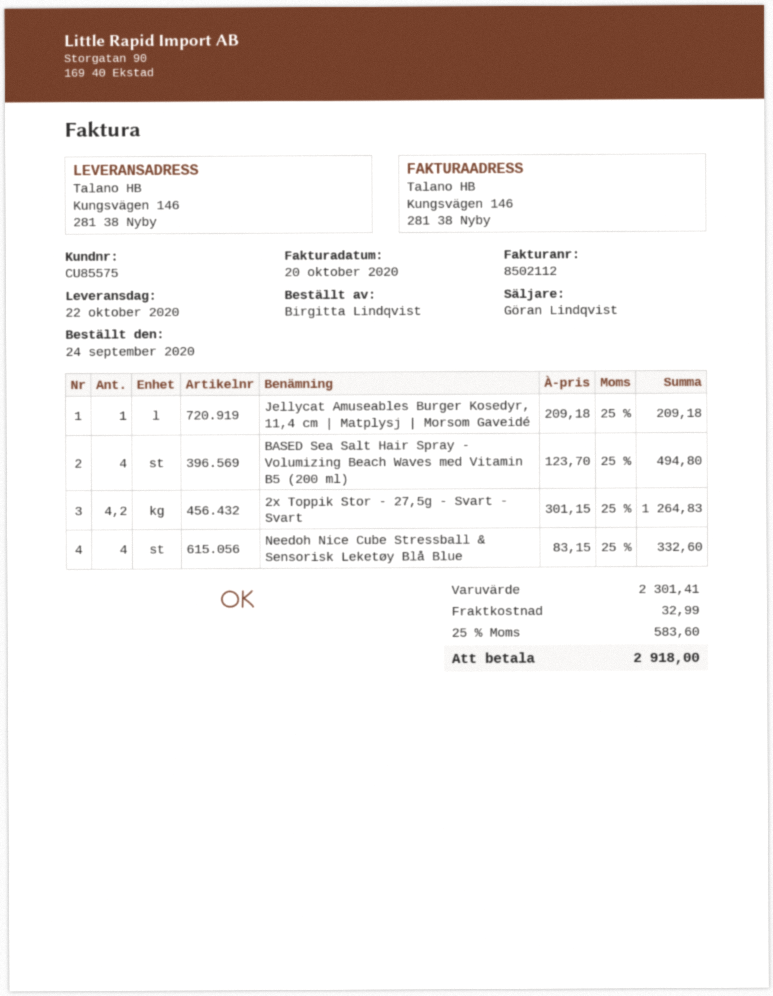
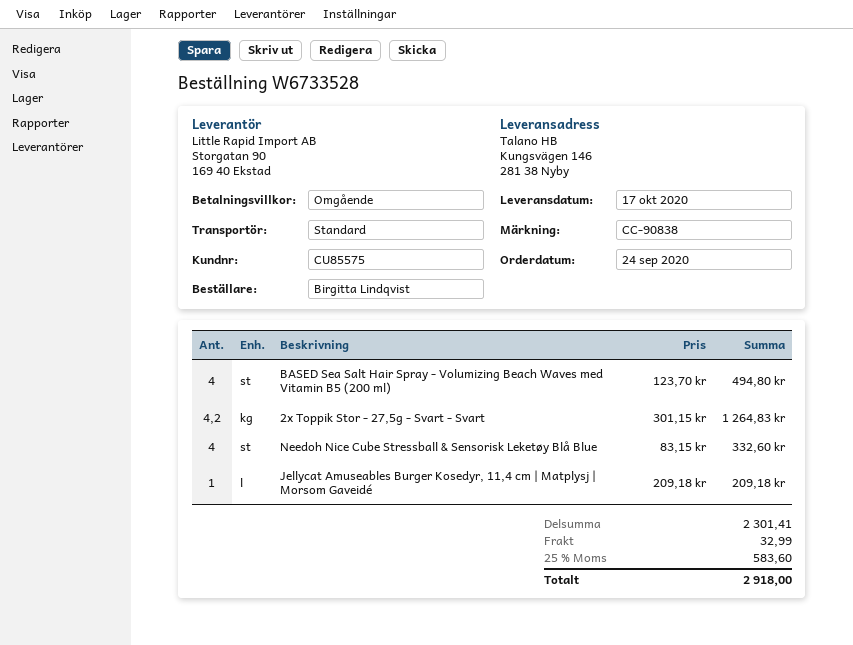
delivery date: 2020-10-22 -> 2020-10-17

